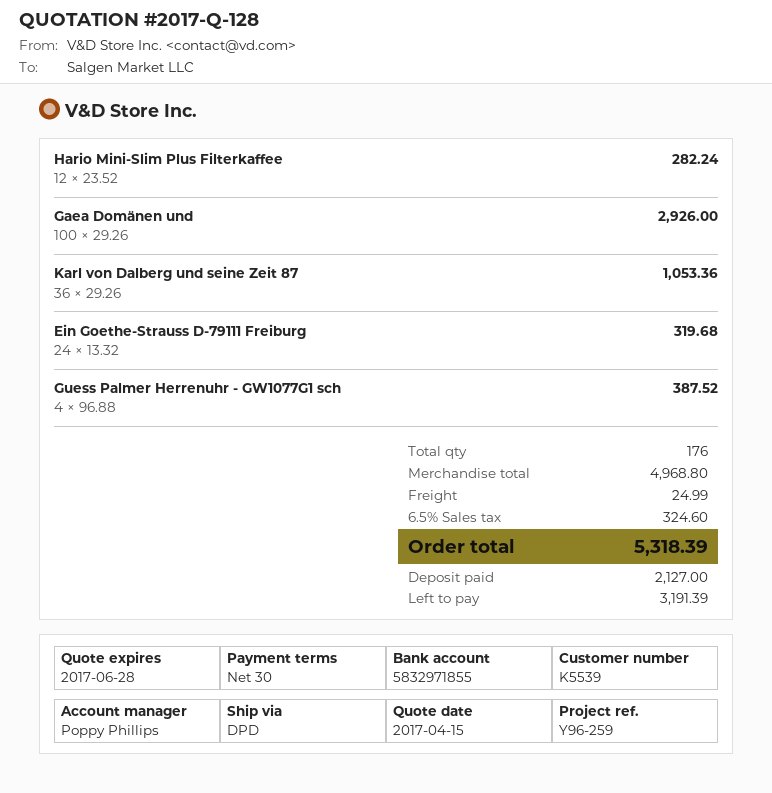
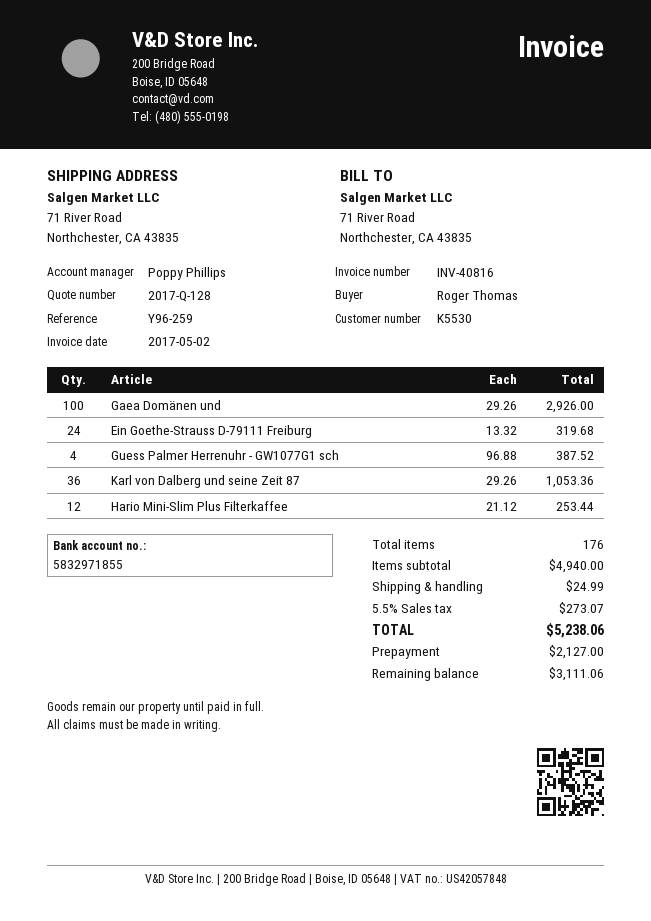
customer number: K5539 -> K5530
Hario Mini-Slim Plus Filterkaffee: 12 x 23.52 = 282.24 -> 12 x 21.12 = 253.44
subtotal: 4968.80 -> 4940.00
tax: 6.5% = 324.60 -> 5.5% = 273.07
total: 5318.39 -> 5238.06
balance: 3191.39 -> 3111.06

